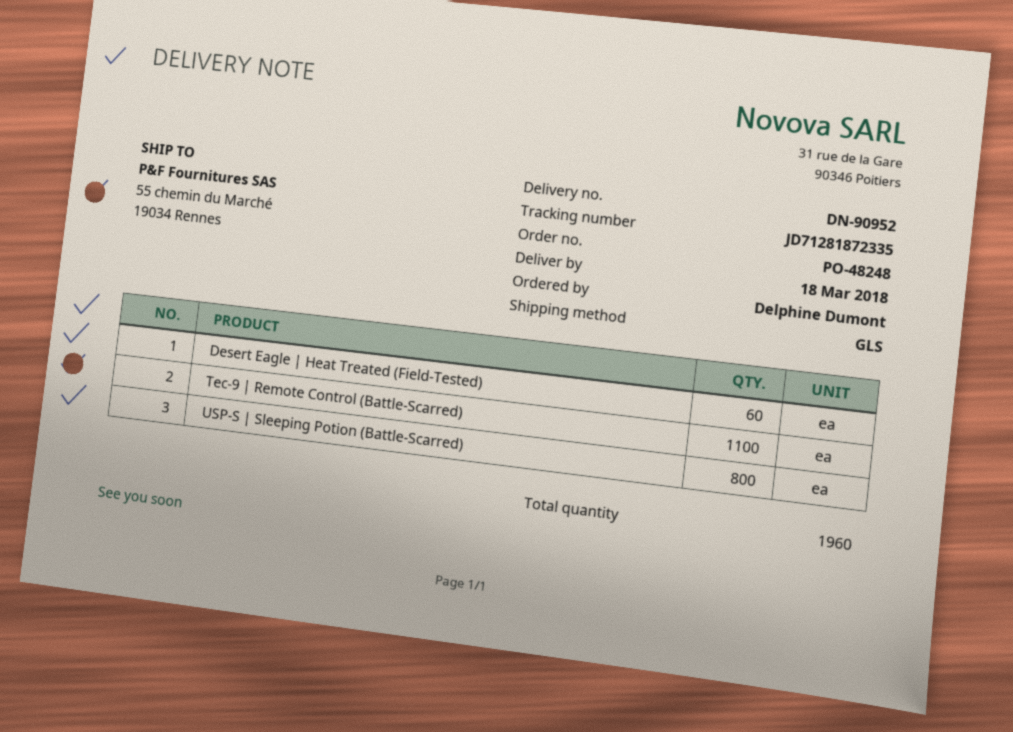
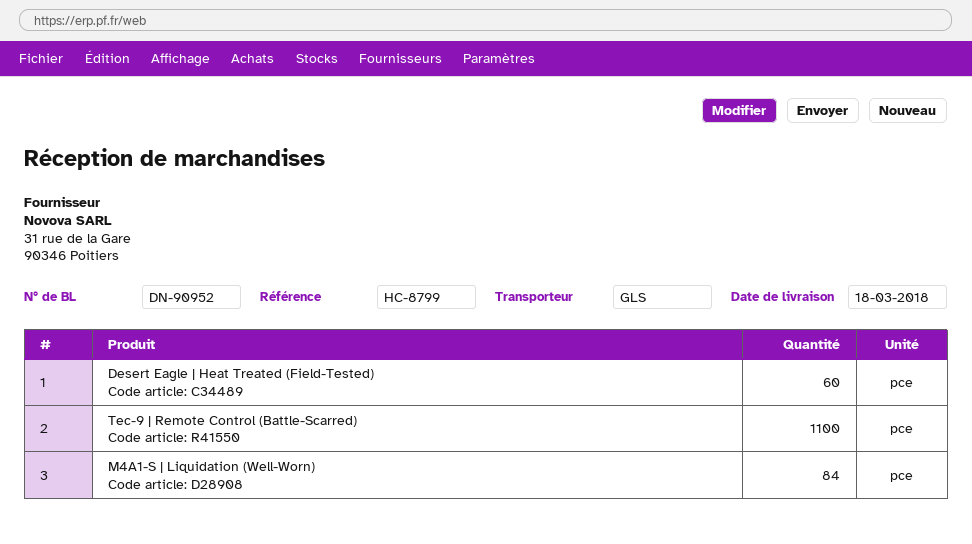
USP-S | Sleeping Potion (Battle-Scarred): 800 -> none
M4A1-S | Liquidation (Well-Worn): none -> 84

